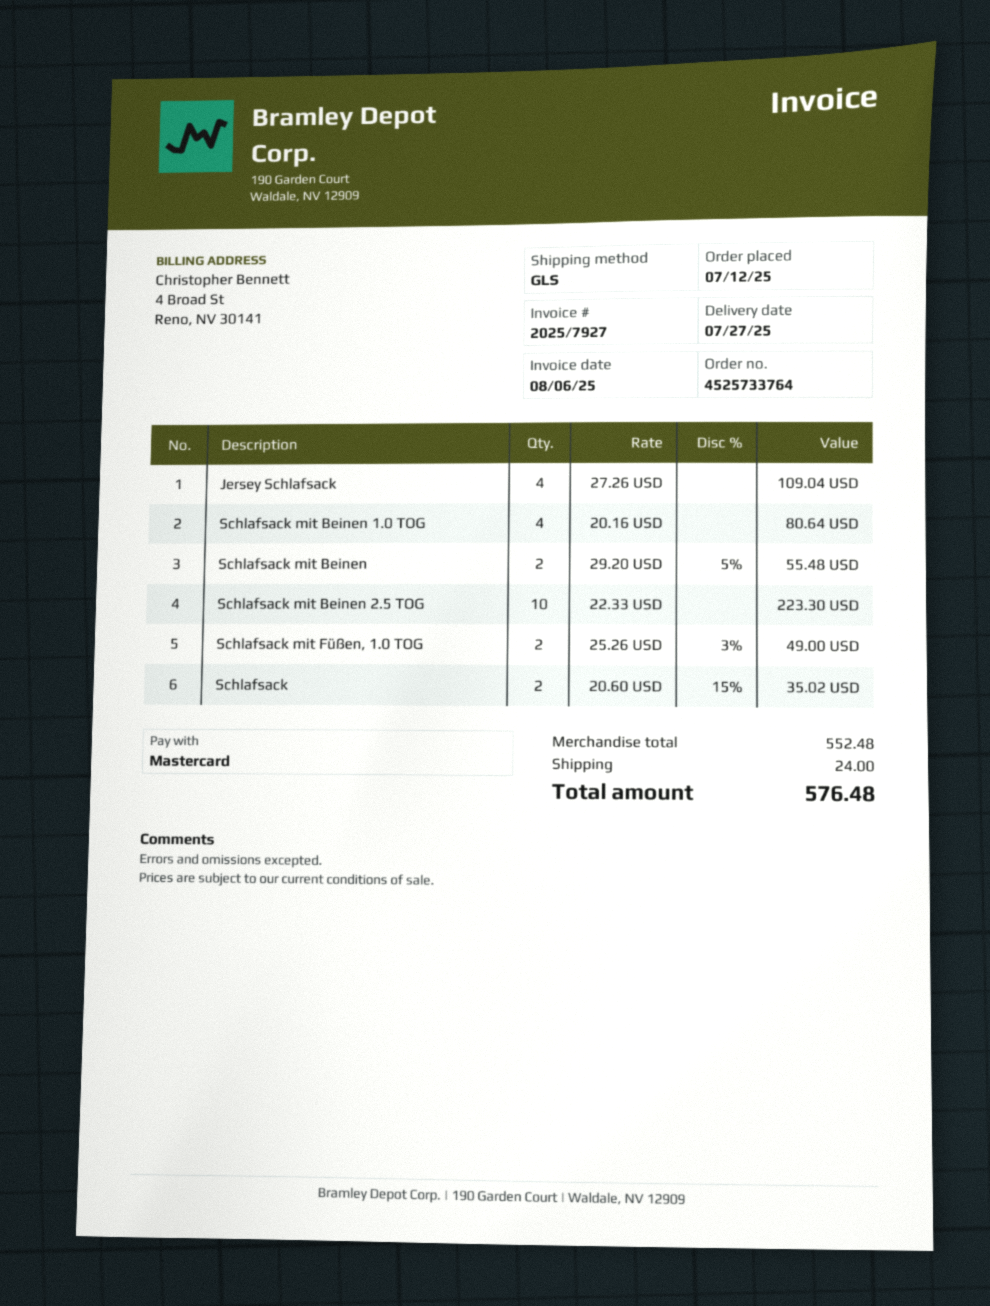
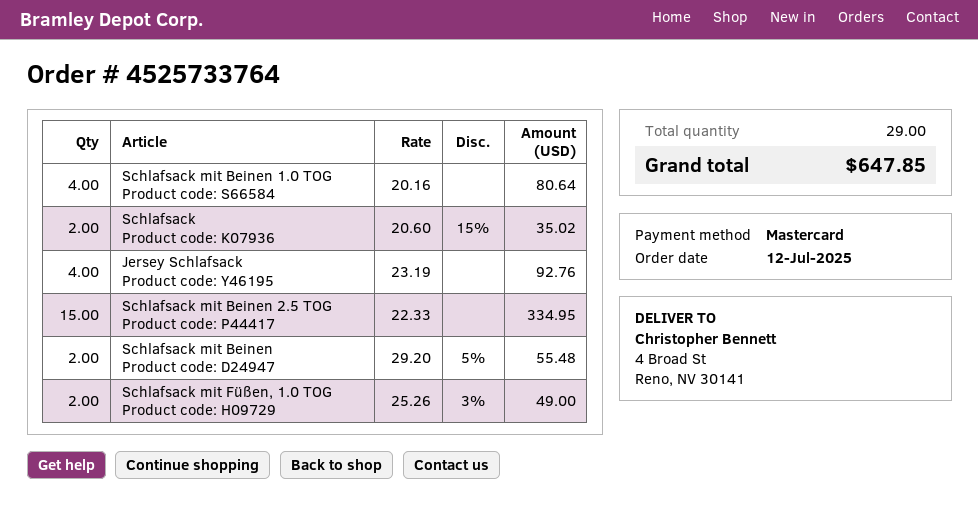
Jersey Schlafsack: 4 x 27.26 = 109.04 -> 4 x 23.19 = 92.76
Schlafsack mit Beinen 2.5 TOG: 10 x 22.33 = 223.30 -> 15 x 22.33 = 334.95
shipping: 24.00 -> none
total: 576.48 -> 647.85

